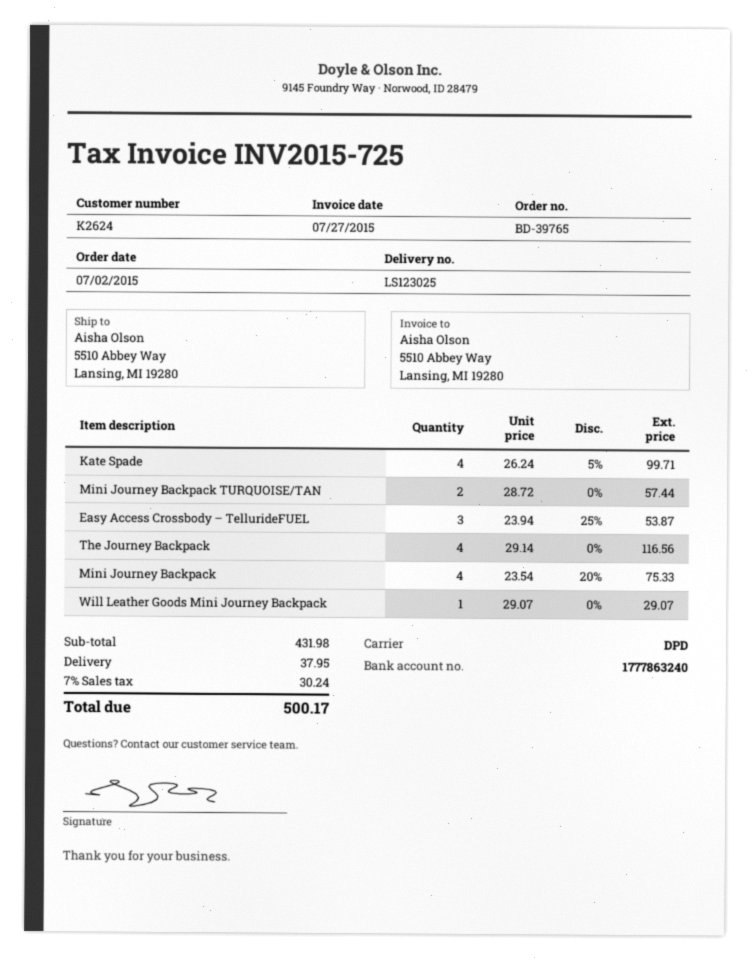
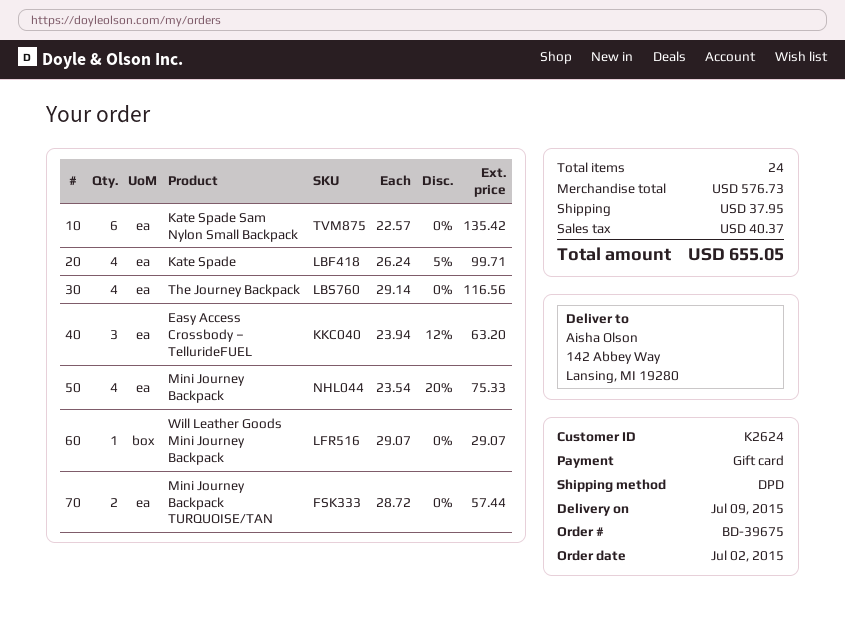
order number: BD-39765 -> BD-39675
ship to: 5510 Abbey Way, Lansing, MI 19280 -> 142 Abbey Way, Lansing, MI 19280
Easy Access Crossbody – TellurideFUEL: 3 x 23.94 - 25% = 53.87 -> 3 x 23.94 - 12% = 63.20
Kate Spade Sam Nylon Small Backpack: none -> 6 x 22.57 = 135.42
subtotal: 431.98 -> 576.73
tax: 30.24 -> 40.37
total: 500.17 -> 655.05

